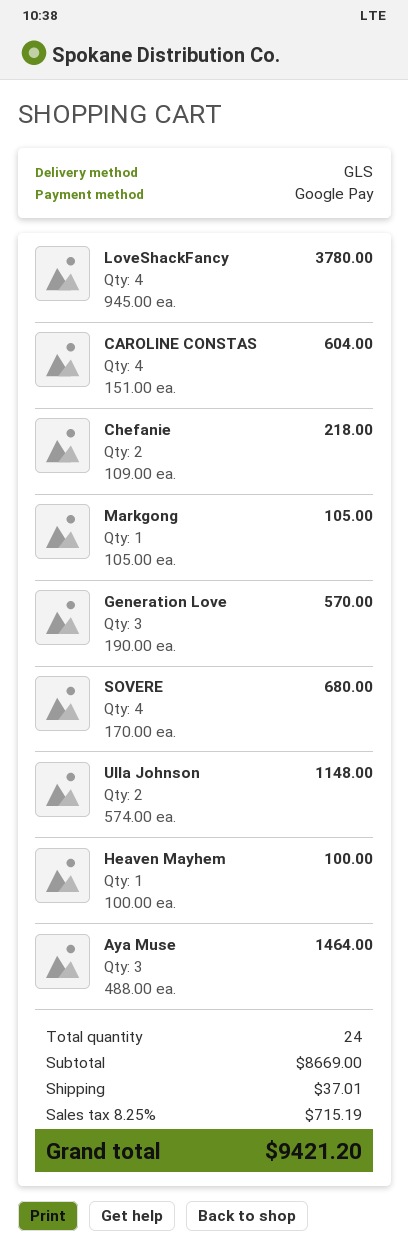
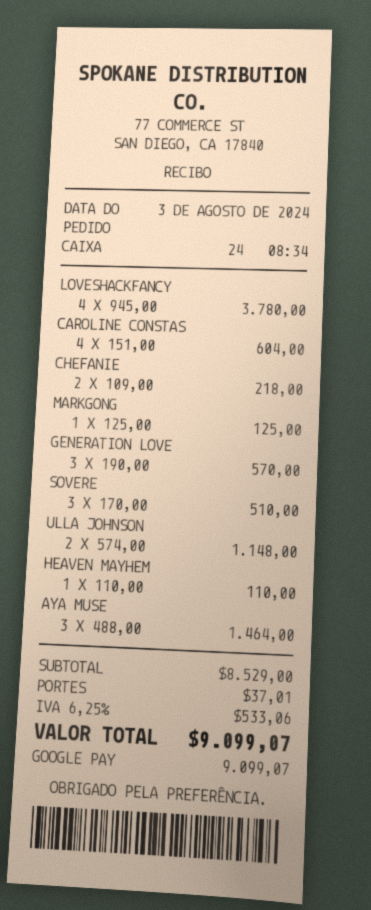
Markgong: 1 x 105.00 = 105.00 -> 1 x 125.00 = 125.00
SOVERE: 4 x 170.00 = 680.00 -> 3 x 170.00 = 510.00
Heaven Mayhem: 1 x 100.00 = 100.00 -> 1 x 110.00 = 110.00
subtotal: 8669.00 -> 8529.00
tax: 8.25% = 715.19 -> 6.25% = 533.06
total: 9421.20 -> 9099.07

